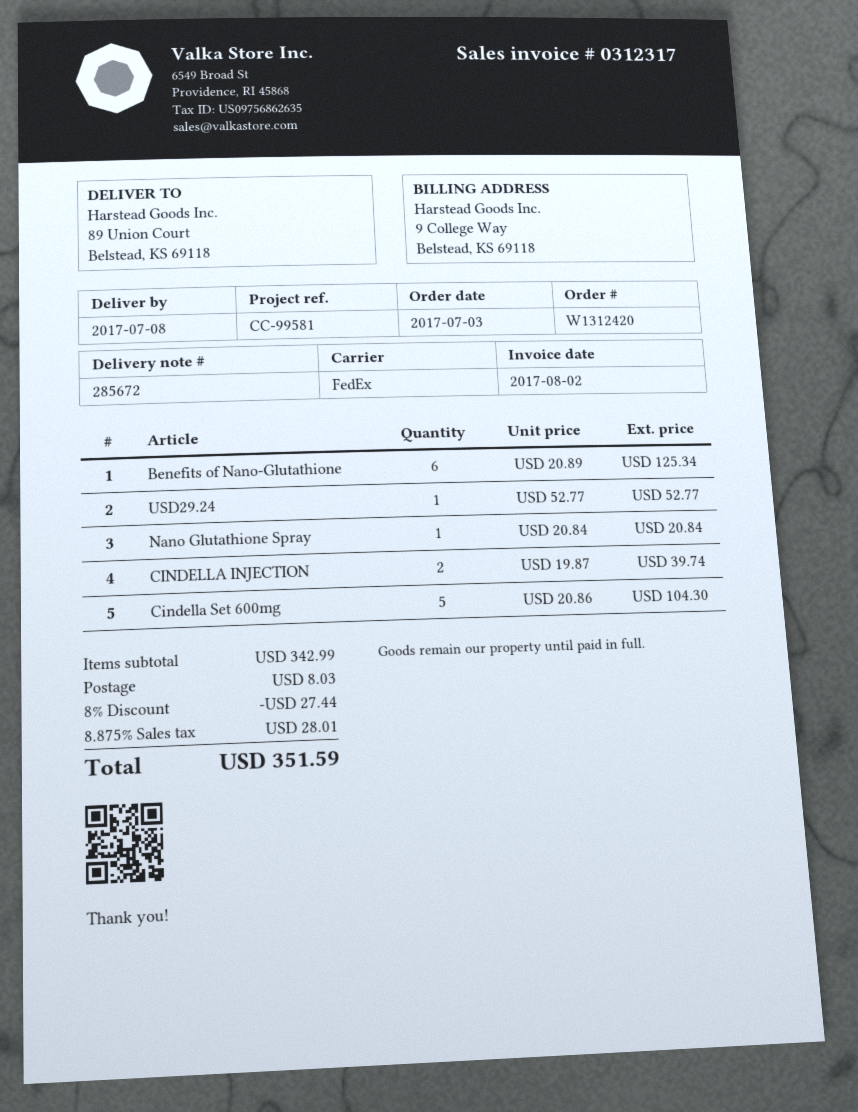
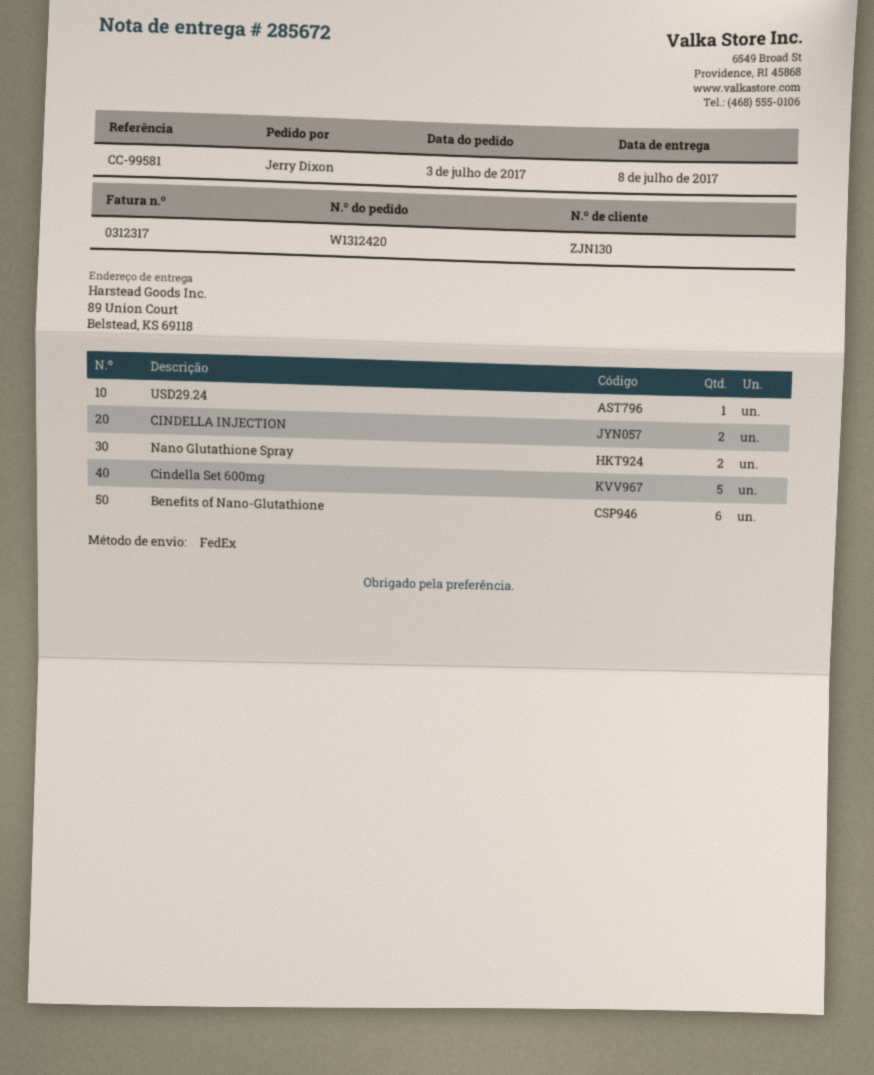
Nano Glutathione Spray: 1 -> 2

